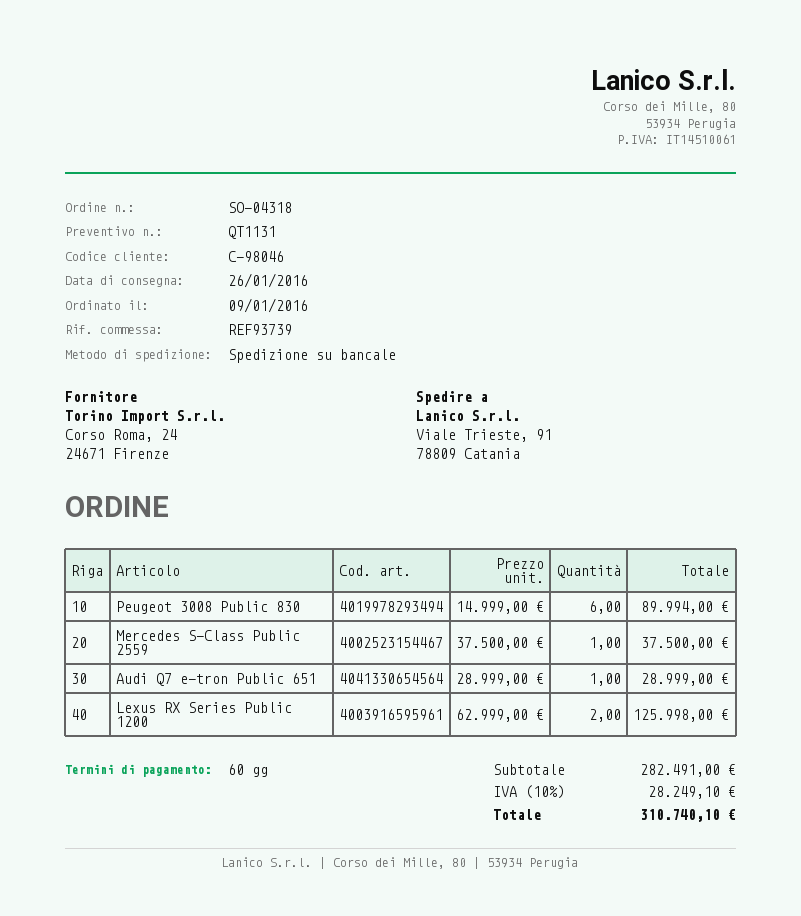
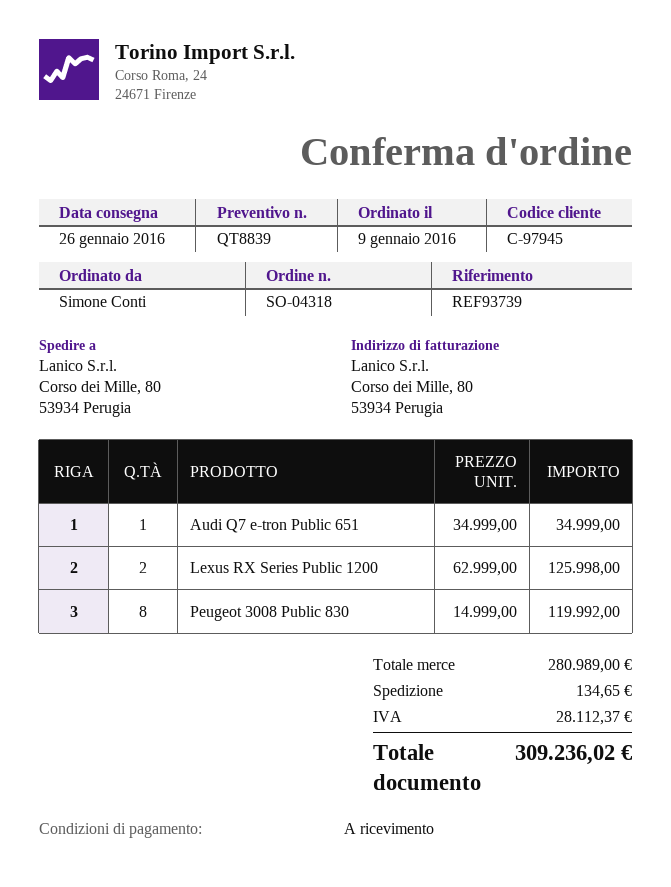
quote number: QT1131 -> QT8839
payment terms: 60 days -> on receipt
customer number: C-98046 -> C-97945
ship to: Viale Trieste, 91, 78809 Catania -> Corso dei Mille, 80, 53934 Perugia
Peugeot 3008 Public 830: 6 x 14999.00 = 89994.00 -> 8 x 14999.00 = 119992.00
Mercedes S-Class Public 2559: 1 x 37500.00 = 37500.00 -> none
Audi Q7 e-tron Public 651: 1 x 28999.00 = 28999.00 -> 1 x 34999.00 = 34999.00
subtotal: 282491.00 -> 280989.00
shipping: none -> 134.65
tax: 28249.10 -> 28112.37
total: 310740.10 -> 309236.02

